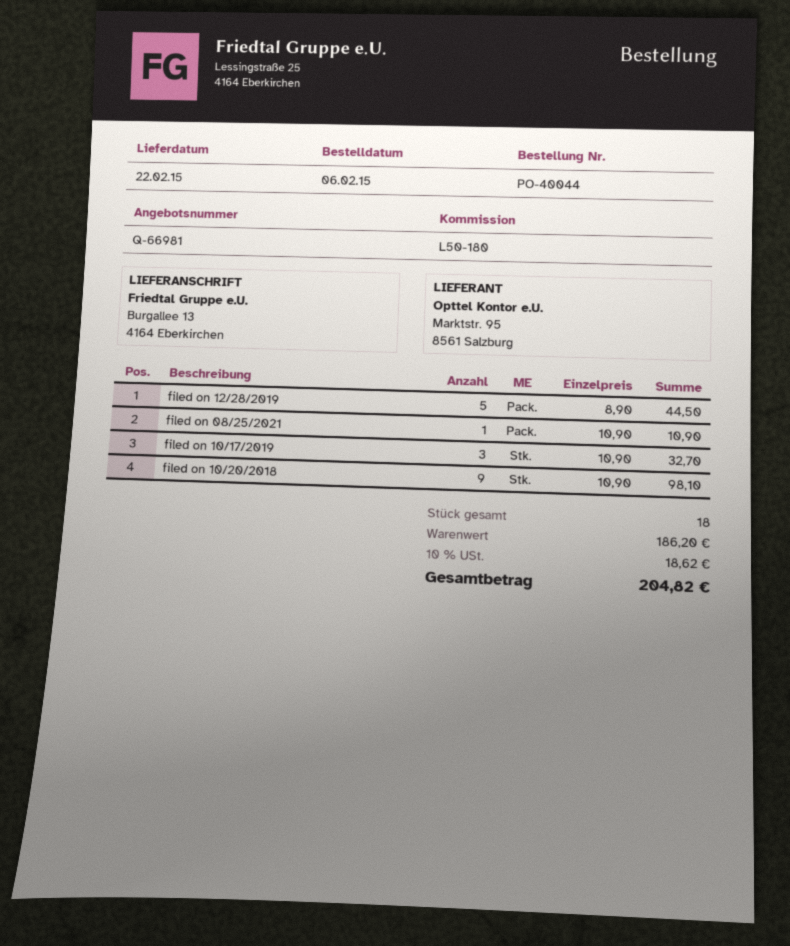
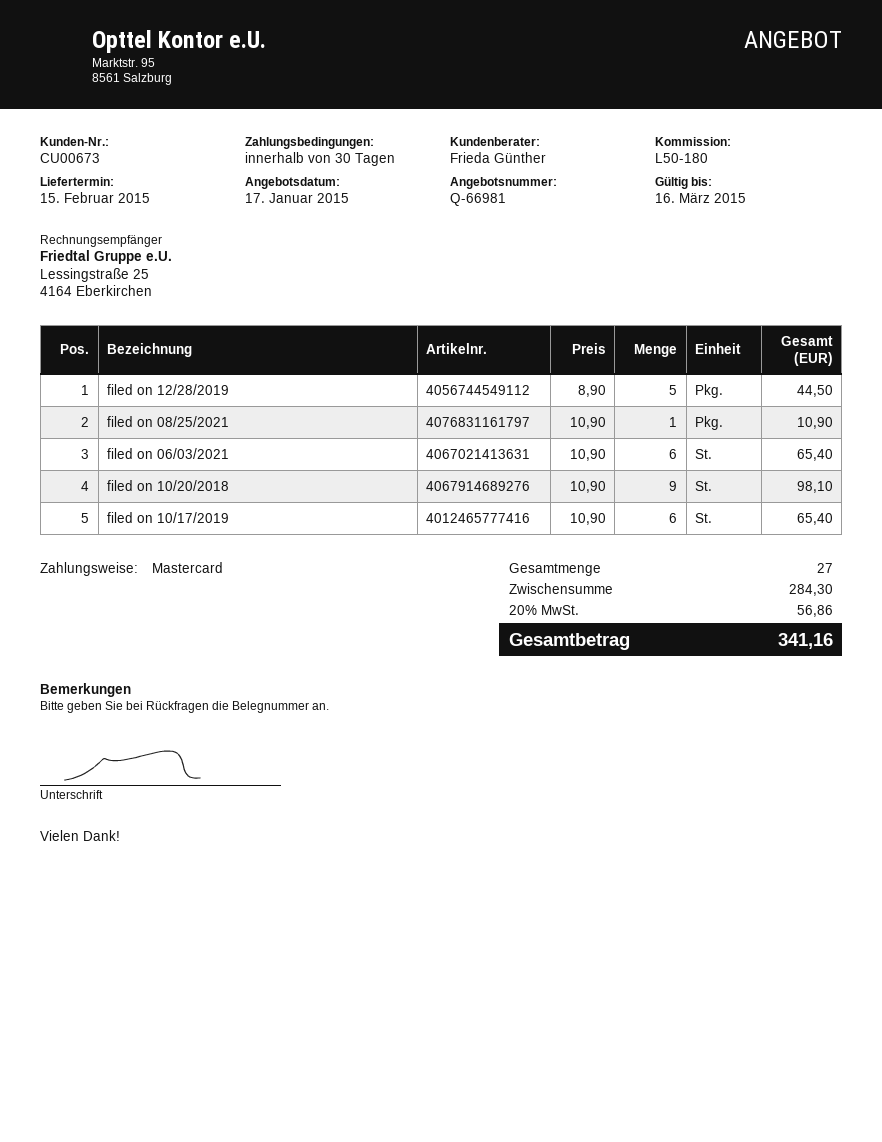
delivery date: 2015-02-22 -> 2015-02-15
filed on 10/17/2019: 3 x 10.90 = 32.70 -> 6 x 10.90 = 65.40
filed on 06/03/2021: none -> 6 x 10.90 = 65.40
total quantity: 18 -> 27
subtotal: 186.20 -> 284.30
tax: 10% = 18.62 -> 20% = 56.86
total: 204.82 -> 341.16

